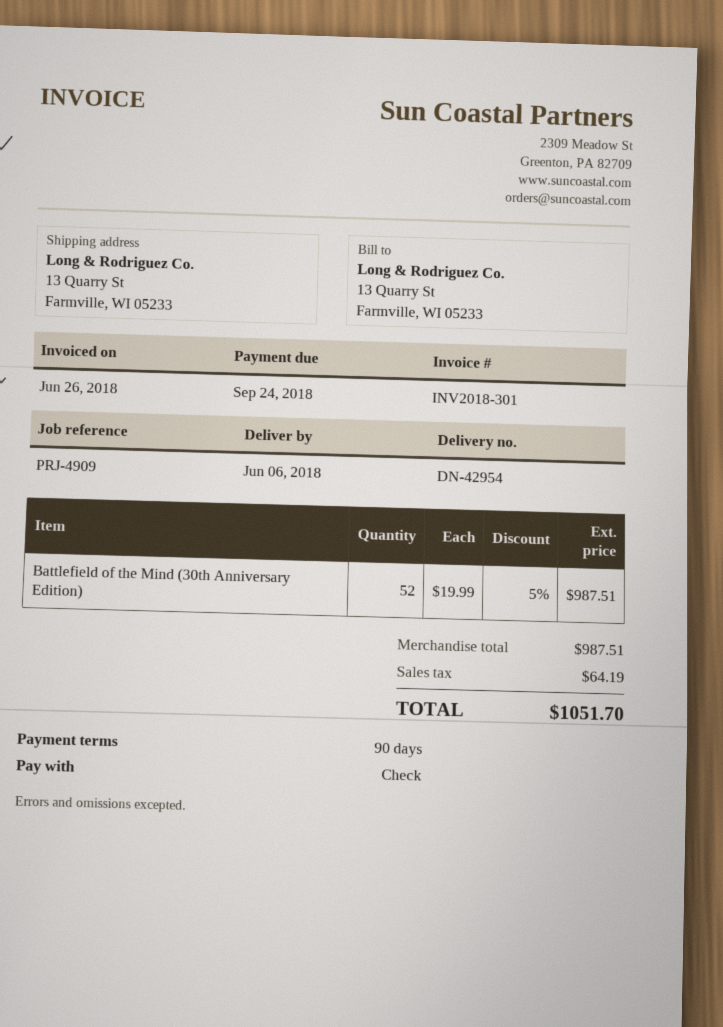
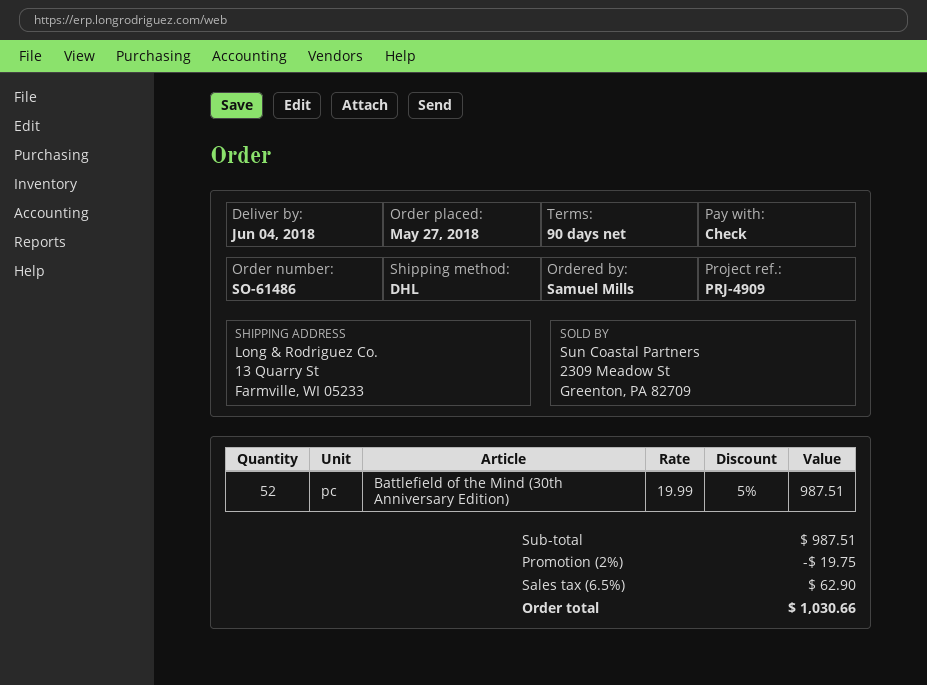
delivery date: 2018-06-06 -> 2018-06-04
discount: none -> 2% = 19.75
tax: 64.19 -> 62.90
total: 1051.70 -> 1030.66

